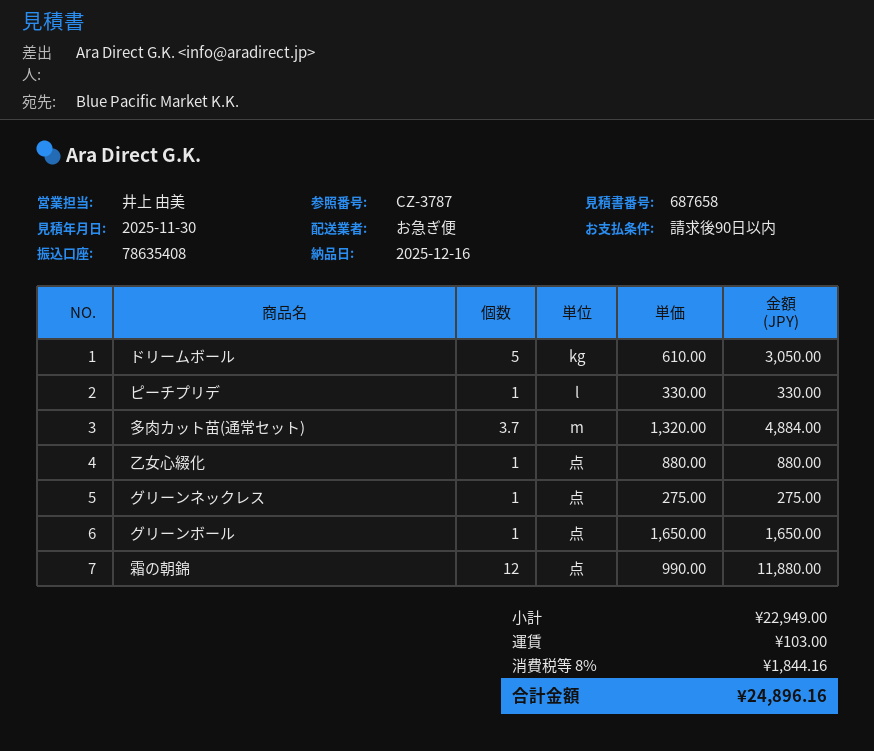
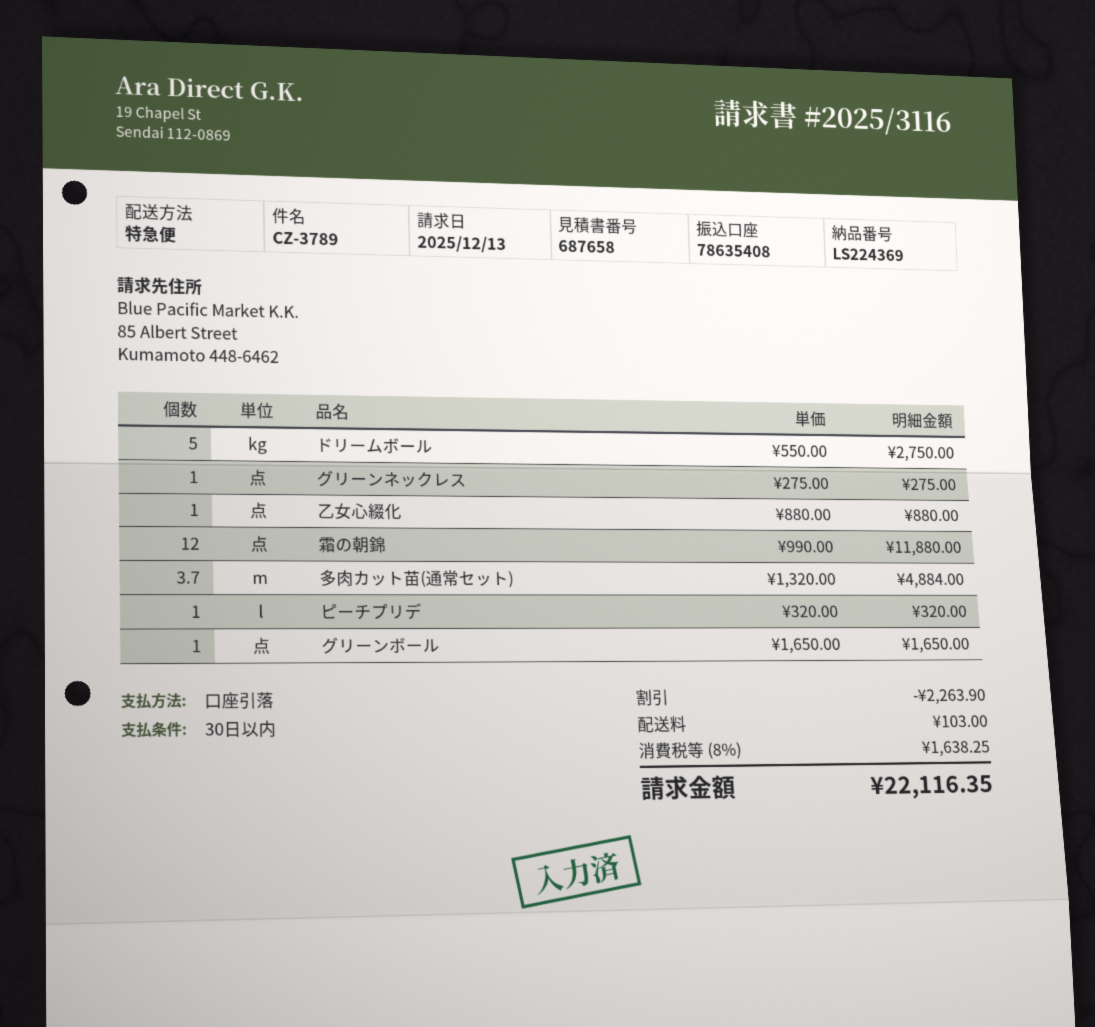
payment terms: 90 days -> 30 days
reference: CZ-3787 -> CZ-3789
ドリームボール: 5 x 610.00 = 3050.00 -> 5 x 550.00 = 2750.00
ピーチプリデ: 1 x 330.00 = 330.00 -> 1 x 320.00 = 320.00
discount: none -> 2263.90
tax: 8% = 1844.16 -> 8% = 1638.25
total: 24896.16 -> 22116.35

